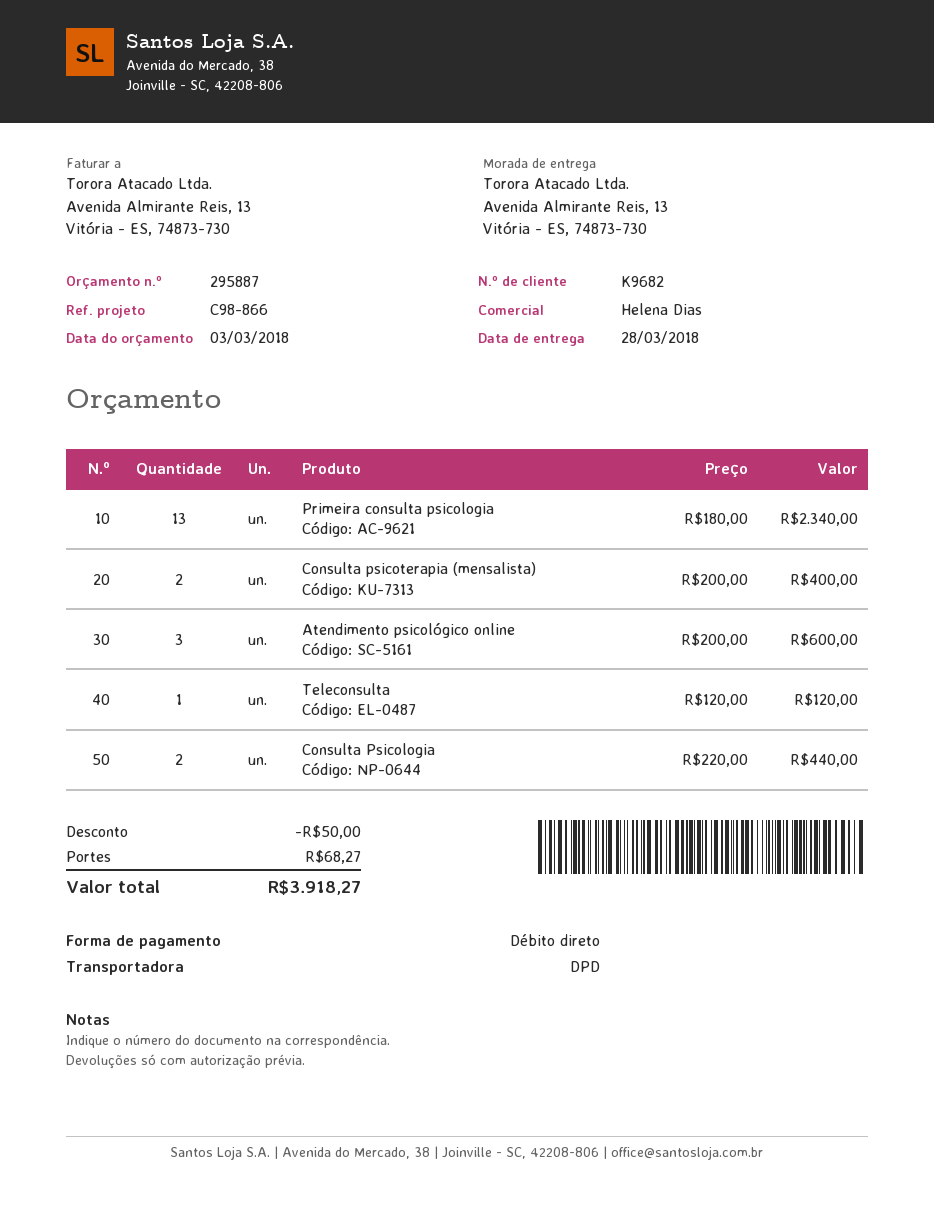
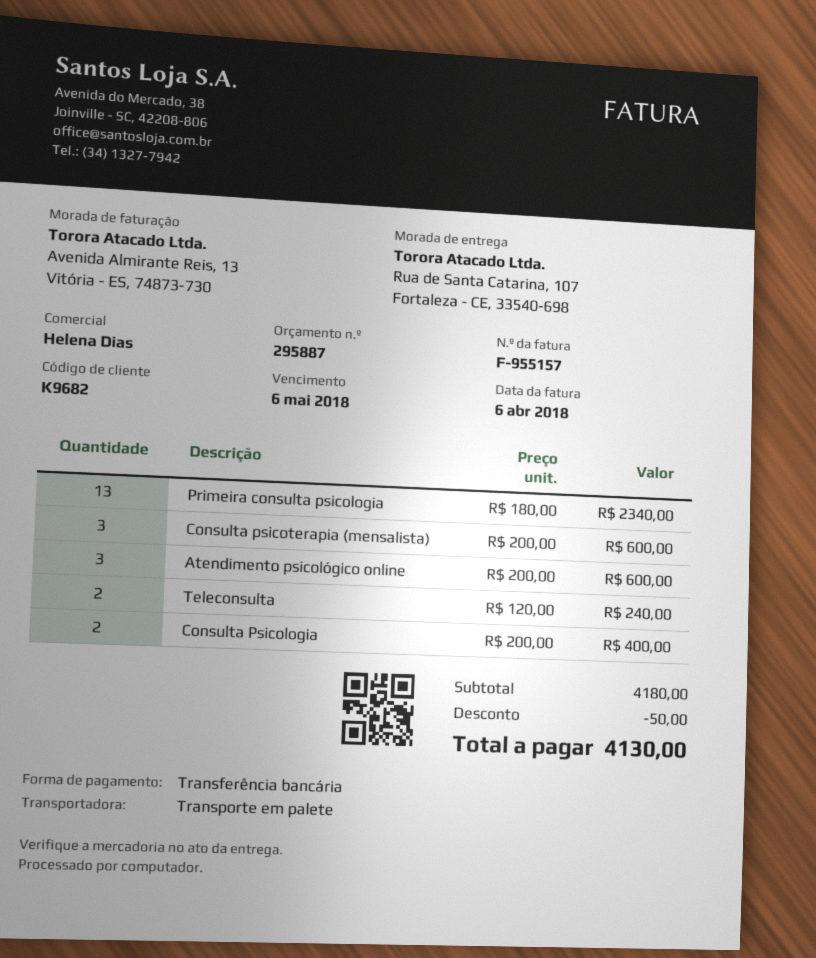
payment method: direct debit -> bank transfer
shipping method: DPD -> pallet freight
ship to: Avenida Almirante Reis, 13, Vitória - ES, 74873-730 -> Rua de Santa Catarina, 107, Fortaleza - CE, 33540-698
Consulta psicoterapia (mensalista): 2 x 200.00 = 400.00 -> 3 x 200.00 = 600.00
Teleconsulta: 1 x 120.00 = 120.00 -> 2 x 120.00 = 240.00
Consulta Psicologia: 2 x 220.00 = 440.00 -> 2 x 200.00 = 400.00
shipping: 68.27 -> none
total: 3918.27 -> 4130.00

